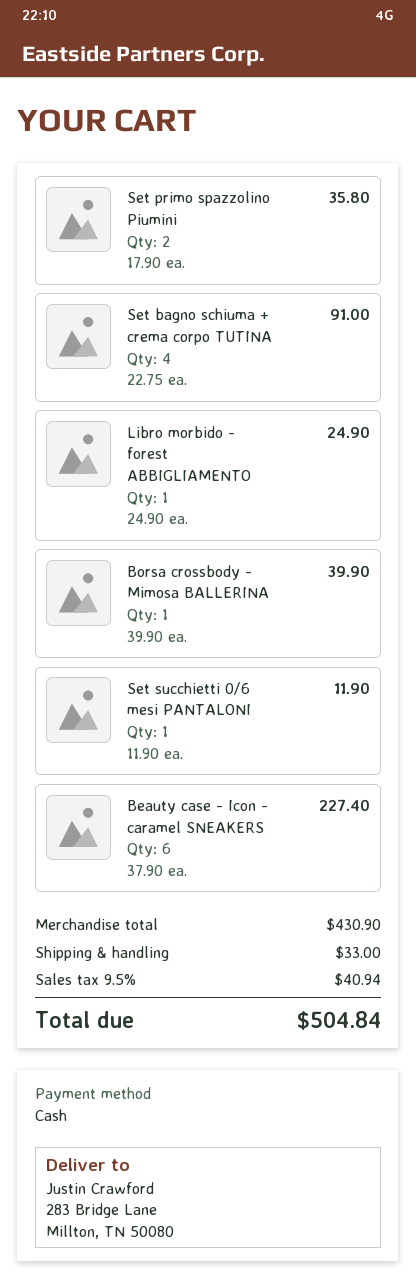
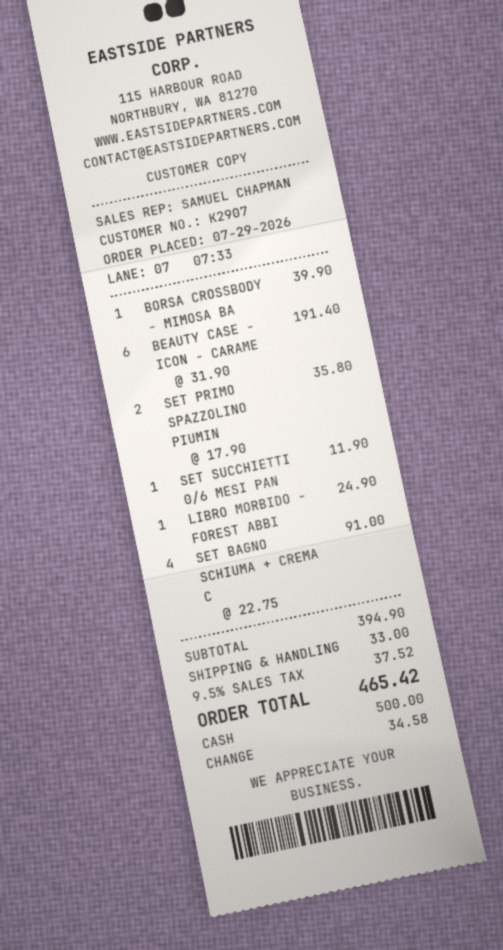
Beauty case - Icon - caramel SNEAKERS: 6 x 37.90 = 227.40 -> 6 x 31.90 = 191.40
subtotal: 430.90 -> 394.90
tax: 9.5% = 40.94 -> 9.5% = 37.52
total: 504.84 -> 465.42

